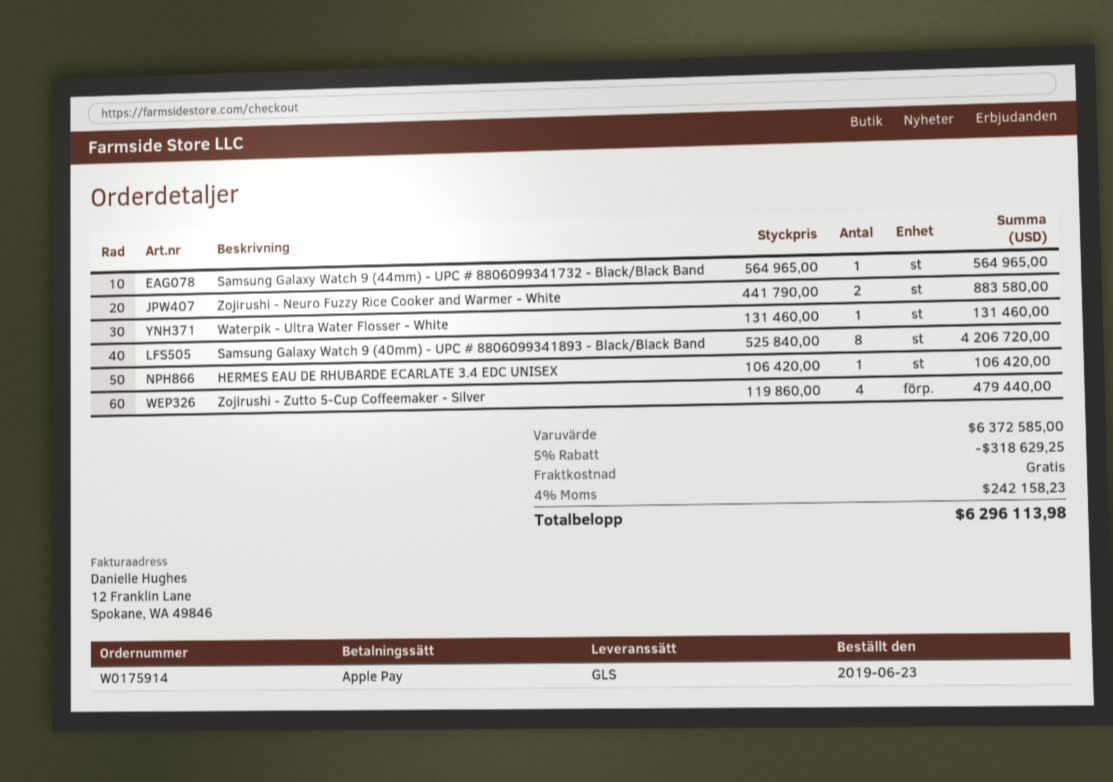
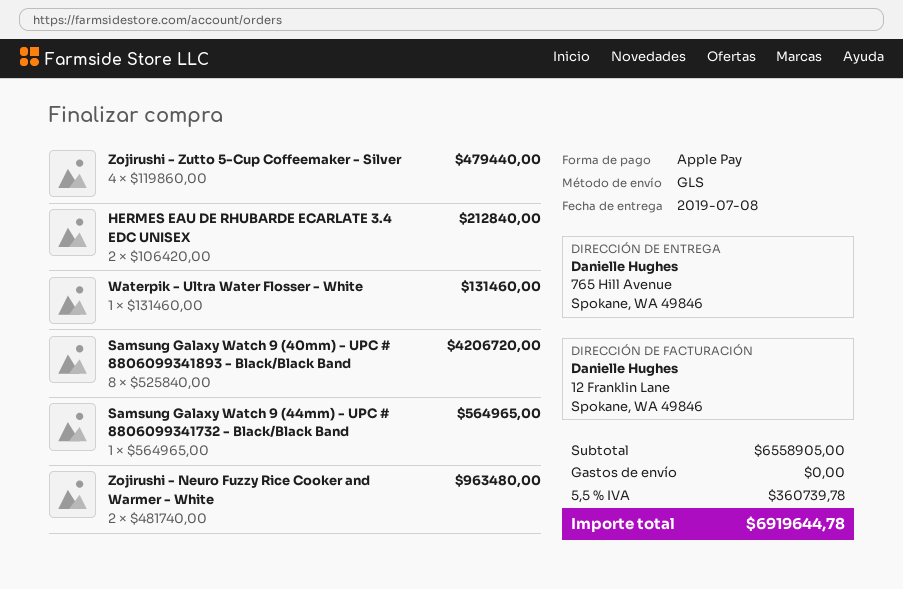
Zojirushi - Neuro Fuzzy Rice Cooker and Warmer - White: 2 x 441790.00 = 883580.00 -> 2 x 481740.00 = 963480.00
HERMES EAU DE RHUBARDE ECARLATE 3.4 EDC UNISEX: 1 x 106420.00 = 106420.00 -> 2 x 106420.00 = 212840.00
subtotal: 6372585.00 -> 6558905.00
discount: 5% = 318629.25 -> none
tax: 4% = 242158.23 -> 5.5% = 360739.78
total: 6296113.98 -> 6919644.78

